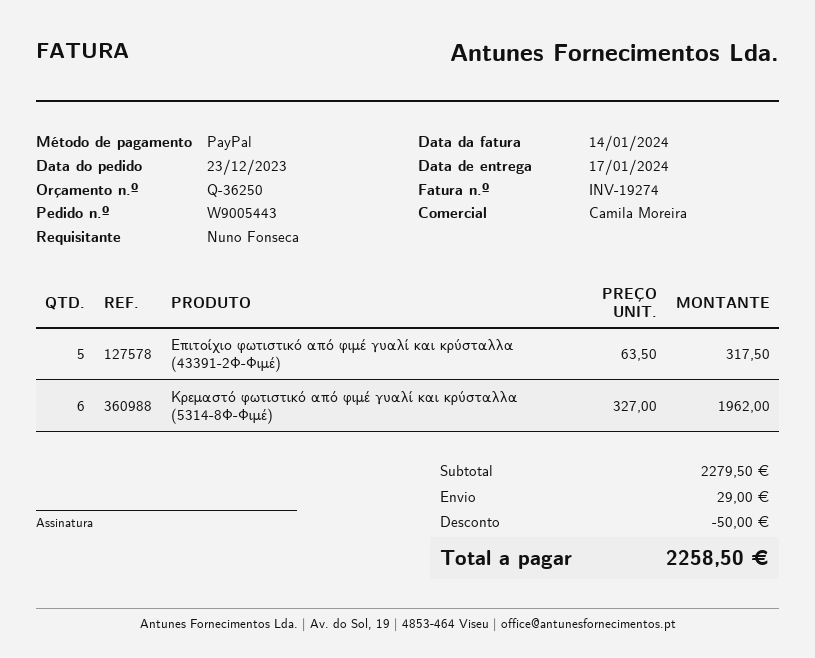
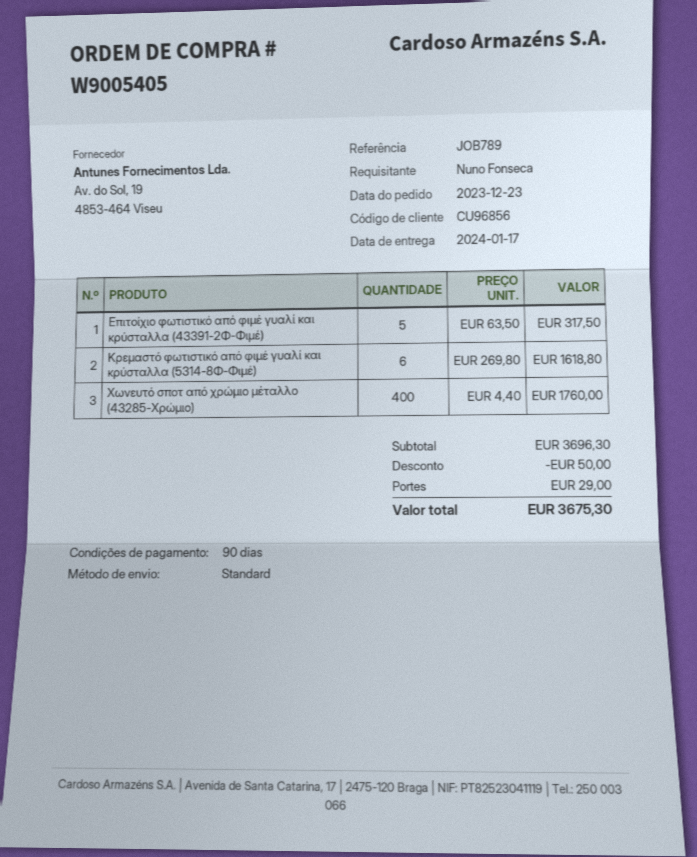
order number: W9005443 -> W9005405
Κρεμαστό φωτιστικό από φιμέ γυαλί και κρύσταλλα (5314-8Φ-Φιμέ): 6 x 327.00 = 1962.00 -> 6 x 269.80 = 1618.80
Χωνευτό σποτ από χρώμιο μέταλλο (43285-Χρώμιο): none -> 400 x 4.40 = 1760.00
subtotal: 2279.50 -> 3696.30
total: 2258.50 -> 3675.30

